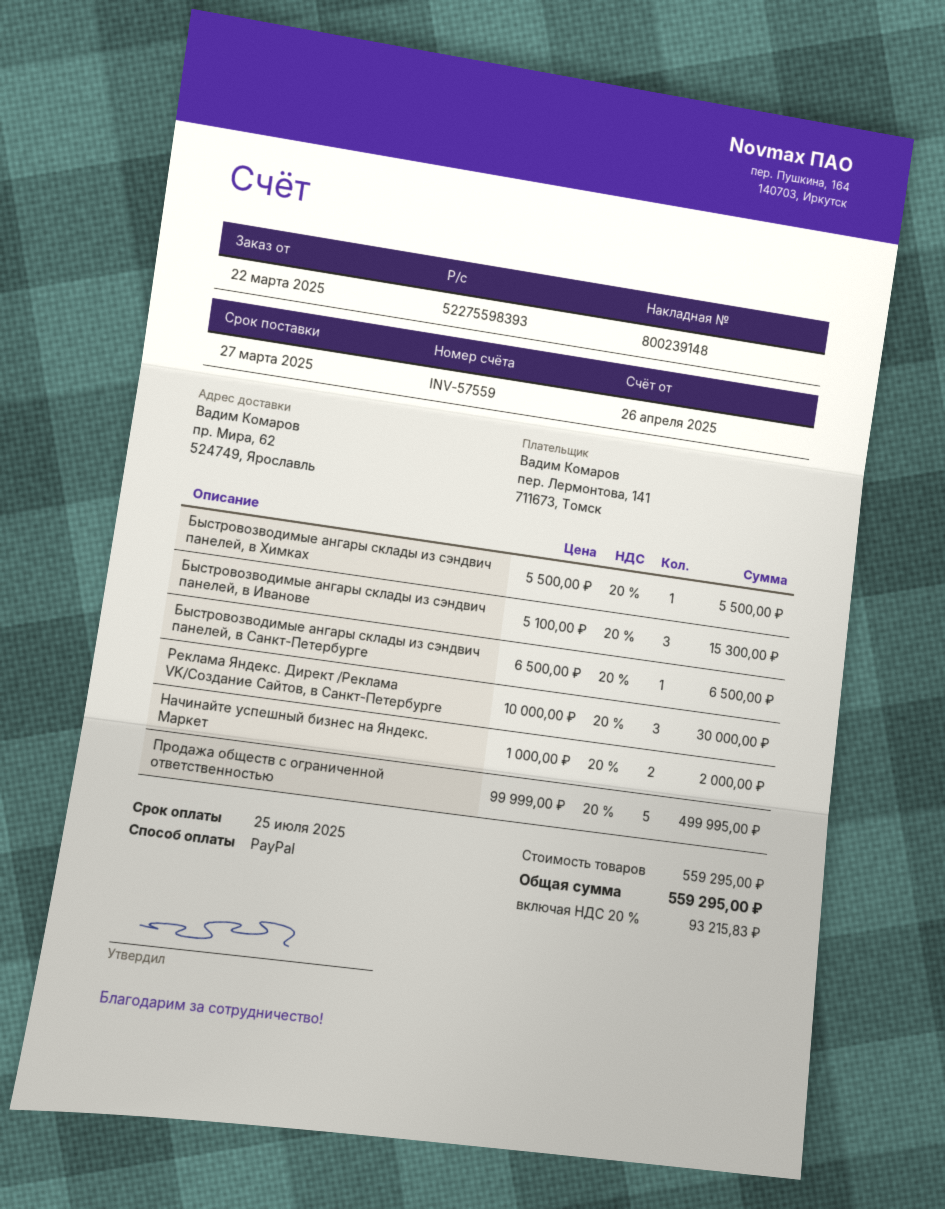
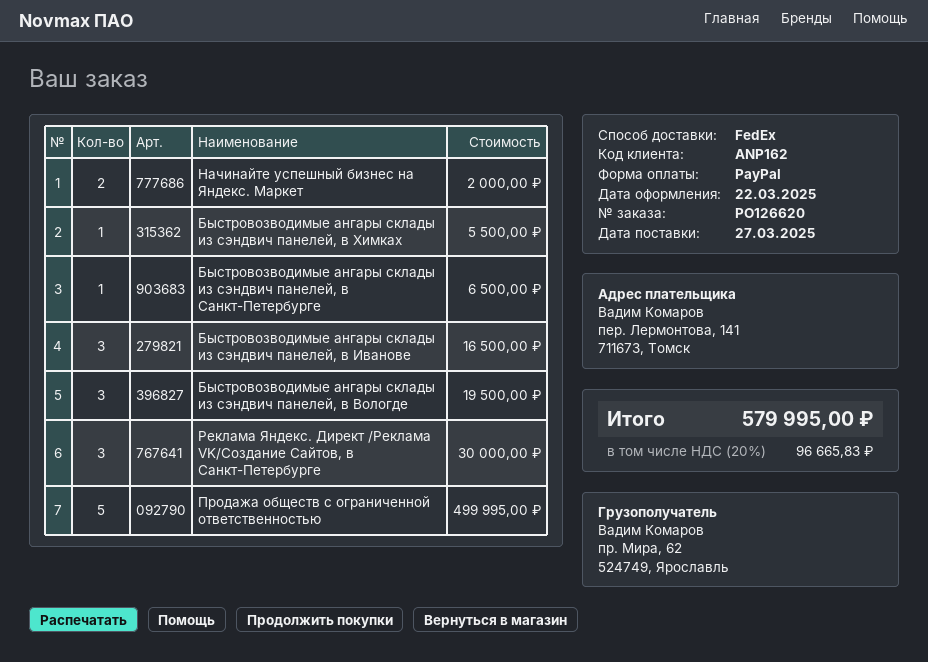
Быстровозводимые ангары склады из сэндвич панелей, в Иванове: 3 for 15300.00 -> 3 for 16500.00
Быстровозводимые ангары склады из сэндвич панелей, в Вологде: none -> 3 for 19500.00
tax: 20% = 93215.83 -> 20% = 96665.83
total: 559295.00 -> 579995.00

